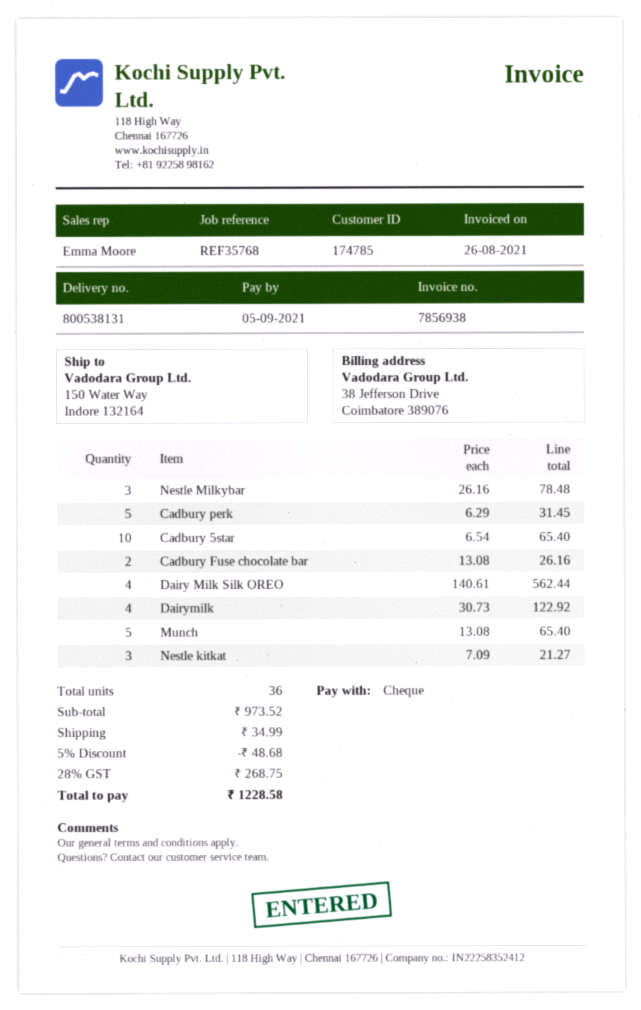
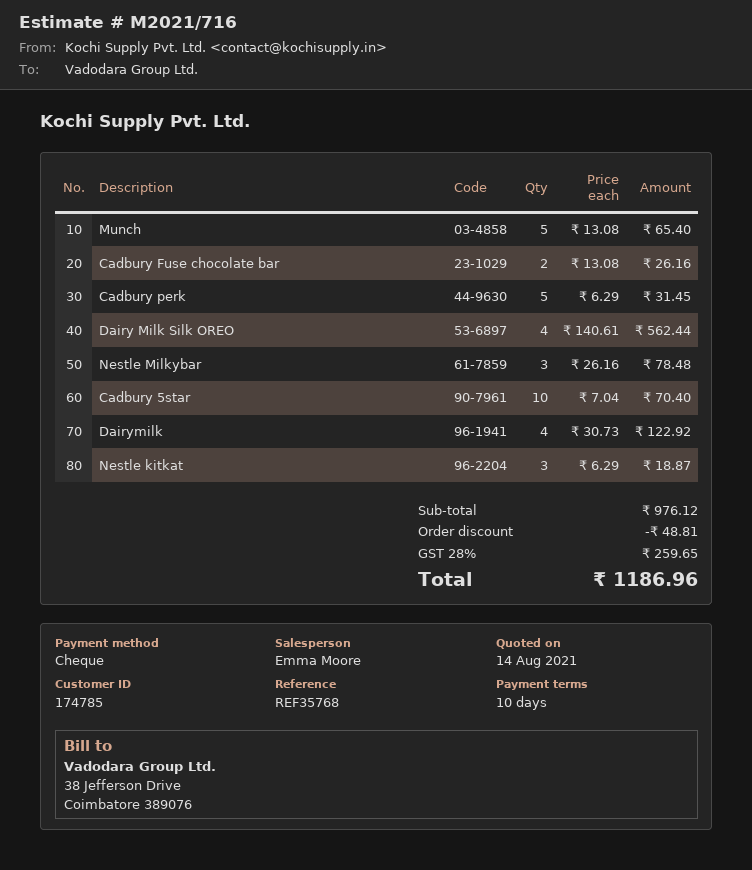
Cadbury 5star: 10 x 6.54 = 65.40 -> 10 x 7.04 = 70.40
Nestle kitkat: 3 x 7.09 = 21.27 -> 3 x 6.29 = 18.87
subtotal: 973.52 -> 976.12
discount: 48.68 -> 48.81
shipping: 34.99 -> none
tax: 28% = 268.75 -> 28% = 259.65
total: 1228.58 -> 1186.96

